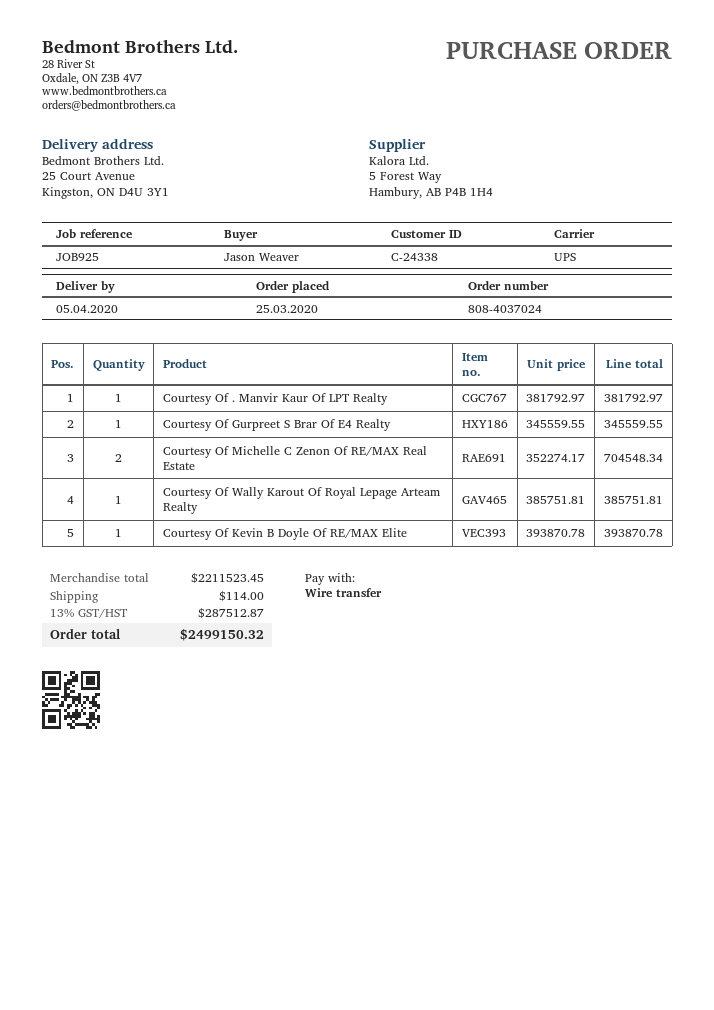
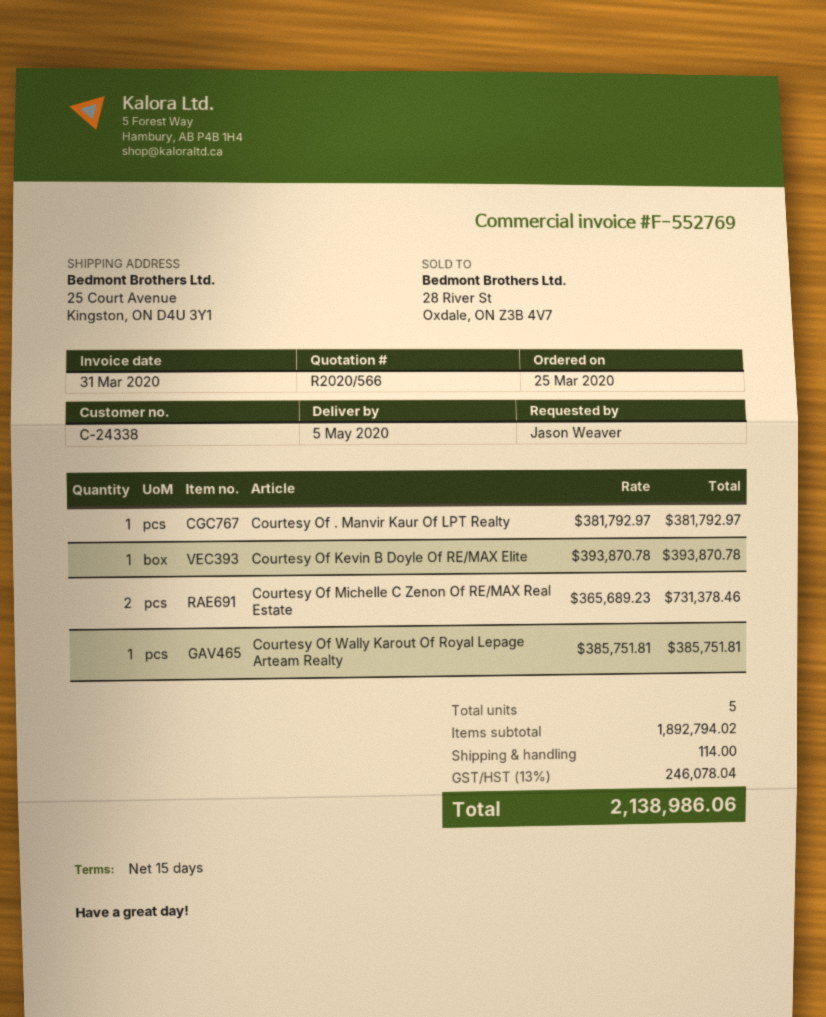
delivery date: 2020-04-05 -> 2020-05-05
Courtesy Of Gurpreet S Brar Of E4 Realty: 1 x 345559.55 = 345559.55 -> none
Courtesy Of Michelle C Zenon Of RE/MAX Real Estate: 2 x 352274.17 = 704548.34 -> 2 x 365689.23 = 731378.46
subtotal: 2211523.45 -> 1892794.02
tax: 13% = 287512.87 -> 13% = 246078.04
total: 2499150.32 -> 2138986.06

